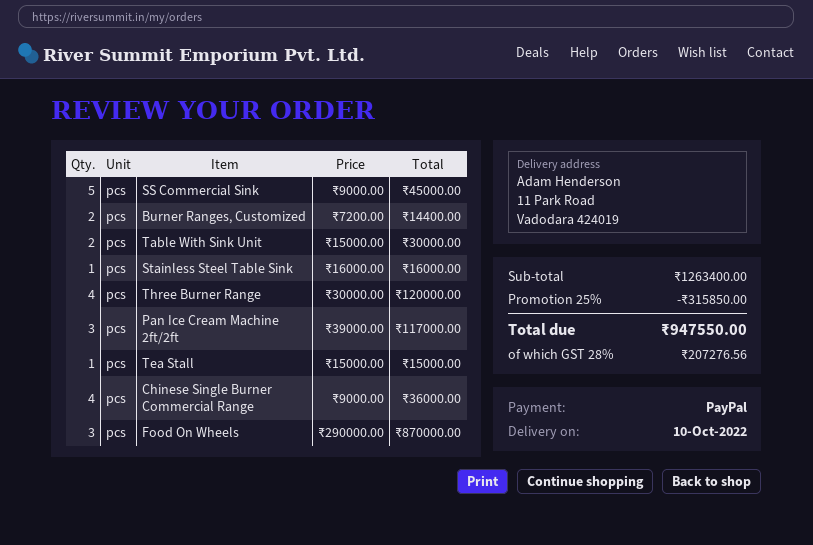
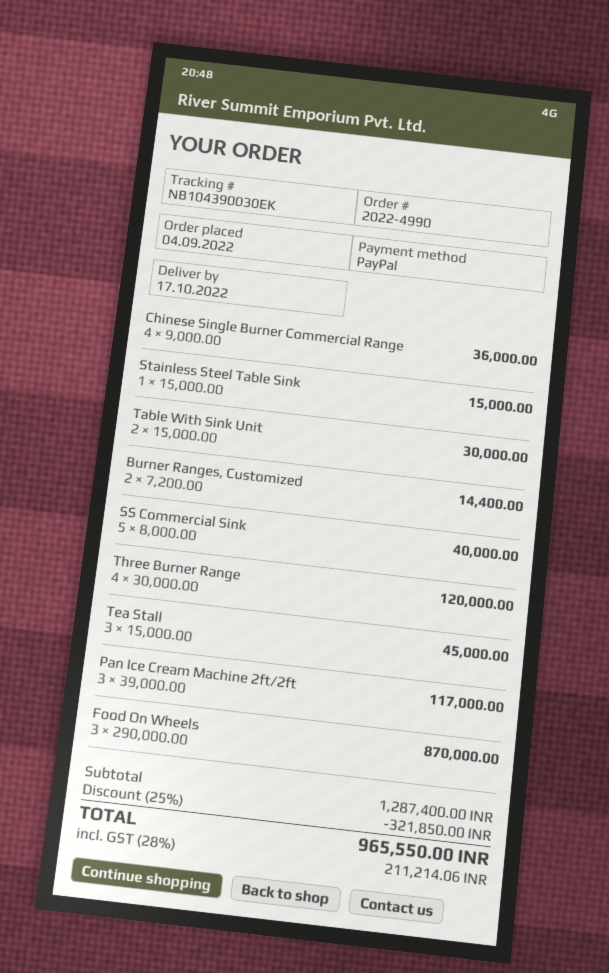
delivery date: 2022-10-10 -> 2022-10-17
SS Commercial Sink: 5 x 9000.00 = 45000.00 -> 5 x 8000.00 = 40000.00
Stainless Steel Table Sink: 1 x 16000.00 = 16000.00 -> 1 x 15000.00 = 15000.00
Tea Stall: 1 x 15000.00 = 15000.00 -> 3 x 15000.00 = 45000.00
subtotal: 1263400.00 -> 1287400.00
discount: 25% = 315850.00 -> 25% = 321850.00
tax: 28% = 207276.56 -> 28% = 211214.06
total: 947550.00 -> 965550.00

